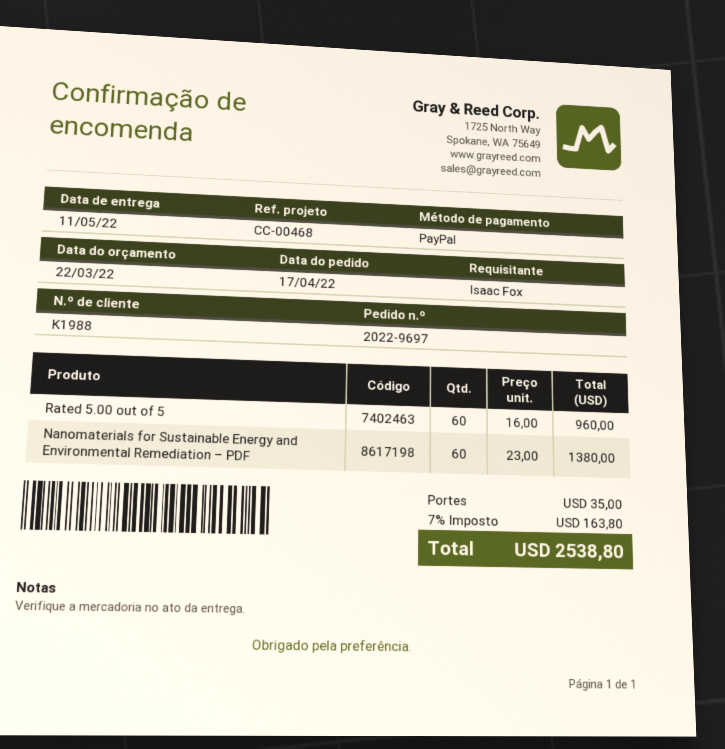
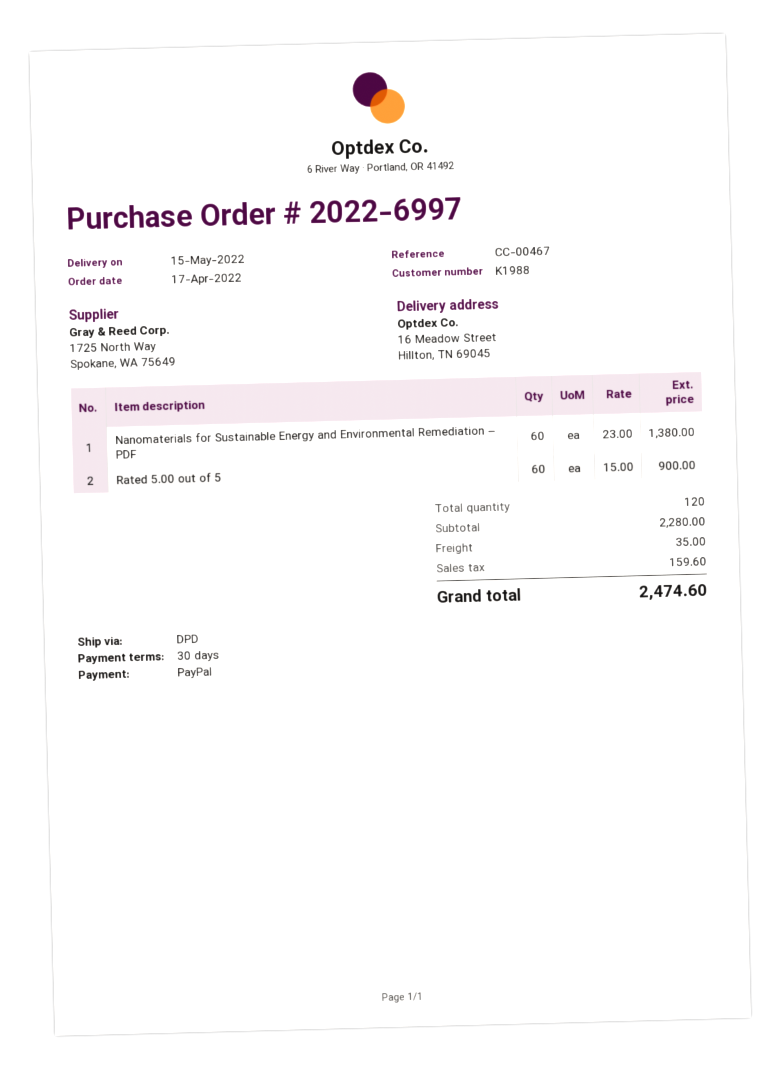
order number: 2022-9697 -> 2022-6997
delivery date: 2022-05-11 -> 2022-05-15
reference: CC-00468 -> CC-00467
Rated 5.00 out of 5: 60 x 16.00 = 960.00 -> 60 x 15.00 = 900.00
tax: 163.80 -> 159.60
total: 2538.80 -> 2474.60

